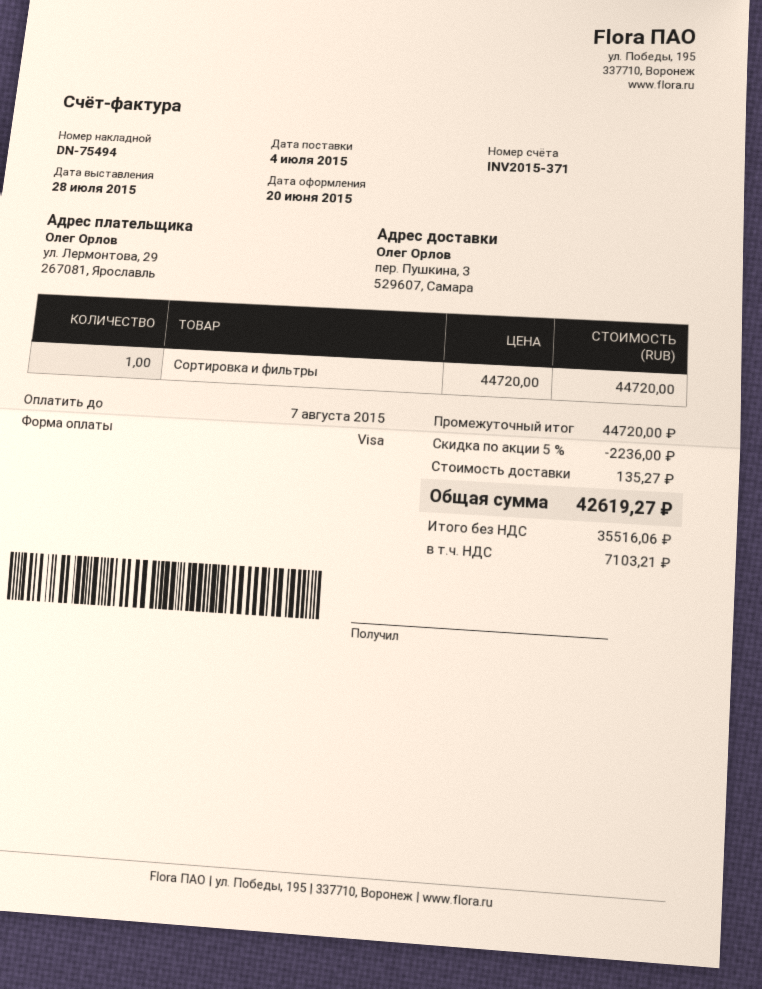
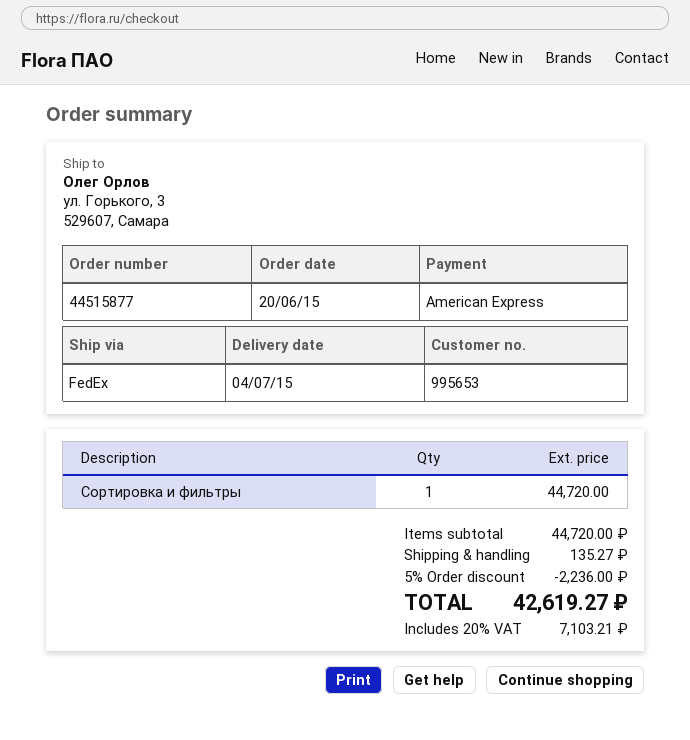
payment method: Visa -> American Express
ship to: пер. Пушкина, 3, 529607, Самара -> ул. Горького, 3, 529607, Самара

